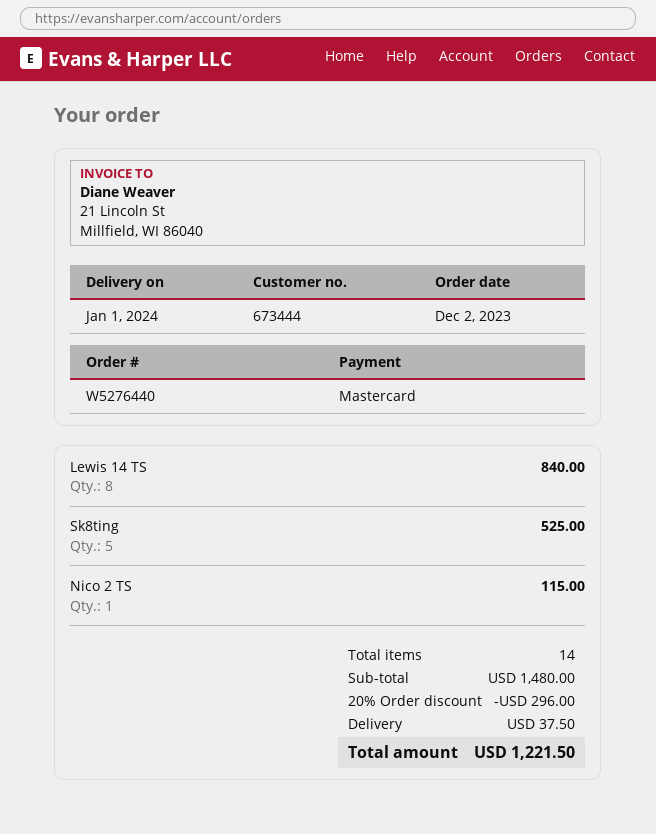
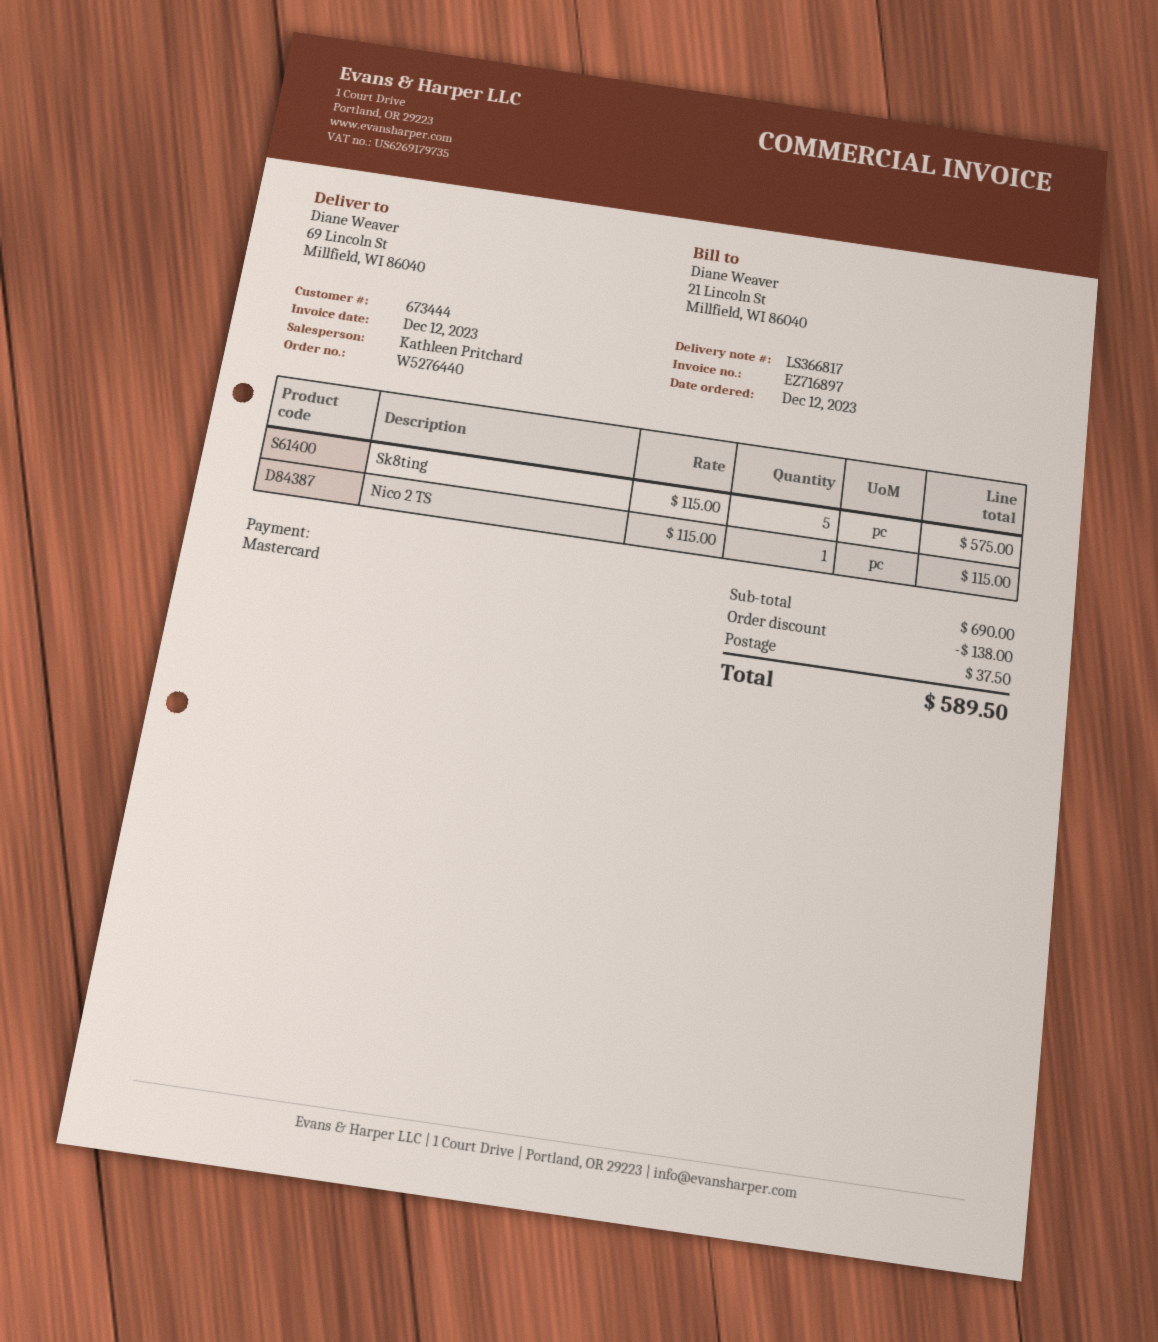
order date: 2023-12-02 -> 2023-12-12
Lewis 14 TS: 8 for 840.00 -> none
Sk8ting: 5 for 525.00 -> 5 for 575.00
subtotal: 1480.00 -> 690.00
discount: 296.00 -> 138.00
total: 1221.50 -> 589.50

